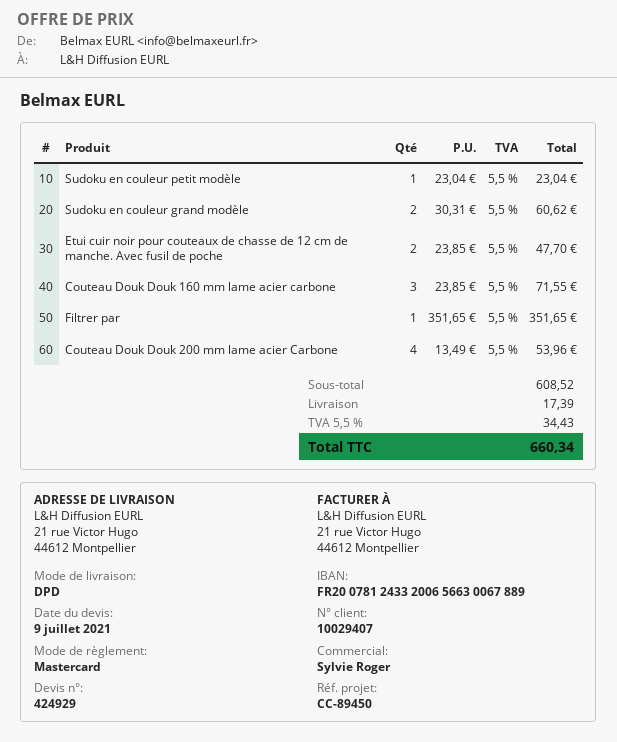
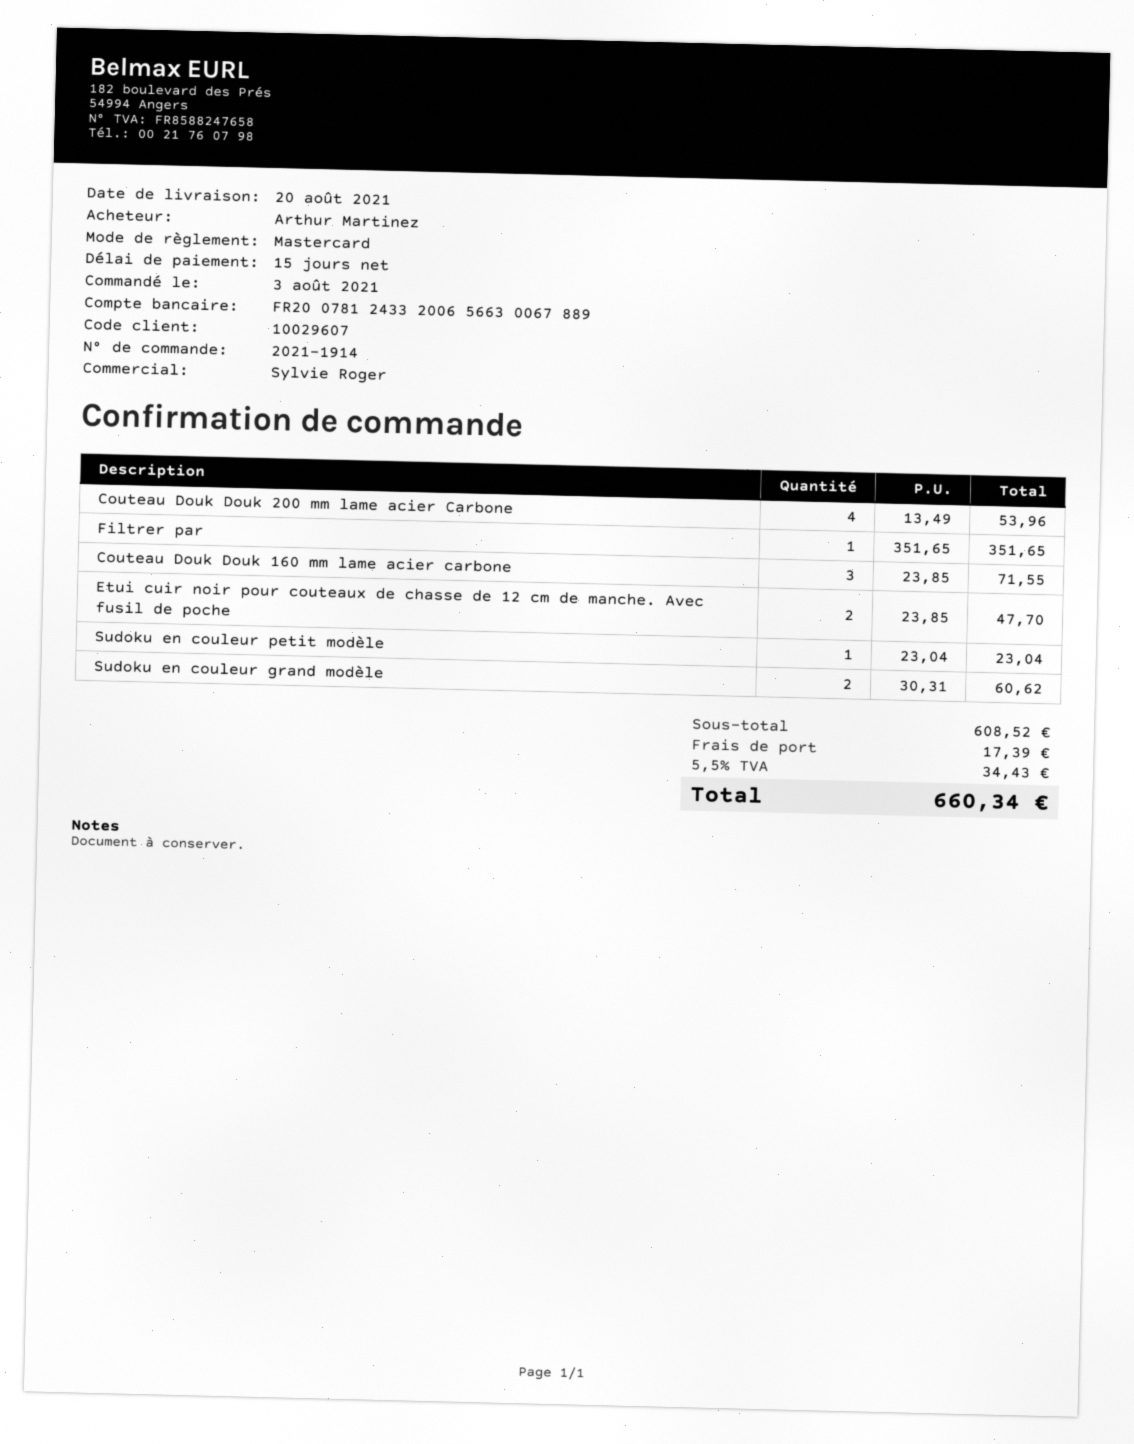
customer number: 10029407 -> 10029607

